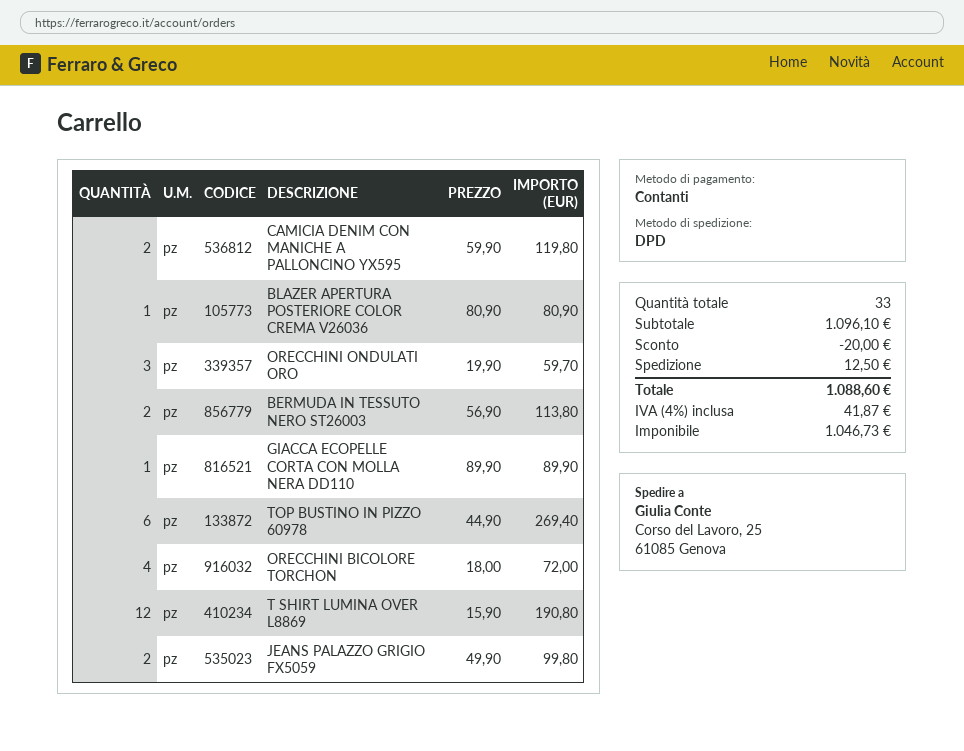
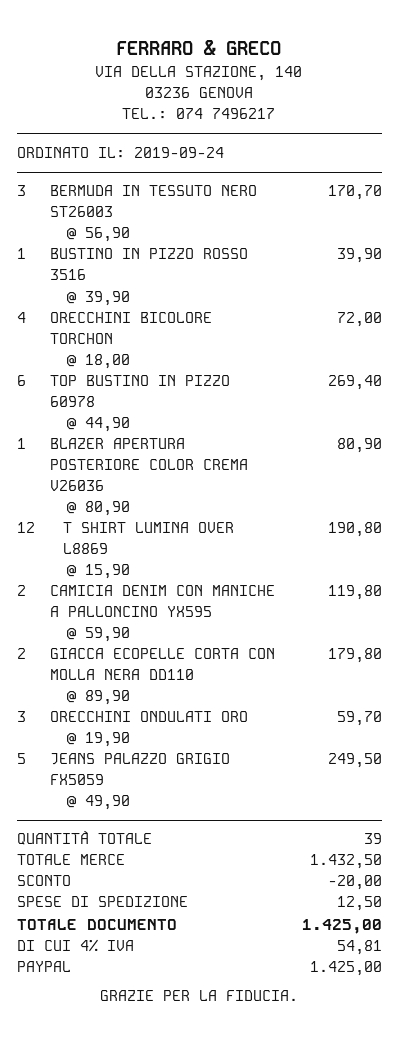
payment method: cash -> PayPal
BERMUDA IN TESSUTO NERO ST26003: 2 x 56.90 = 113.80 -> 3 x 56.90 = 170.70
GIACCA ECOPELLE CORTA CON MOLLA NERA DD110: 1 x 89.90 = 89.90 -> 2 x 89.90 = 179.80
JEANS PALAZZO GRIGIO FX5059: 2 x 49.90 = 99.80 -> 5 x 49.90 = 249.50
BUSTINO IN PIZZO ROSSO 3516: none -> 1 x 39.90 = 39.90
total quantity: 33 -> 39
subtotal: 1096.10 -> 1432.50
tax: 4% = 41.87 -> 4% = 54.81
total: 1088.60 -> 1425.00

